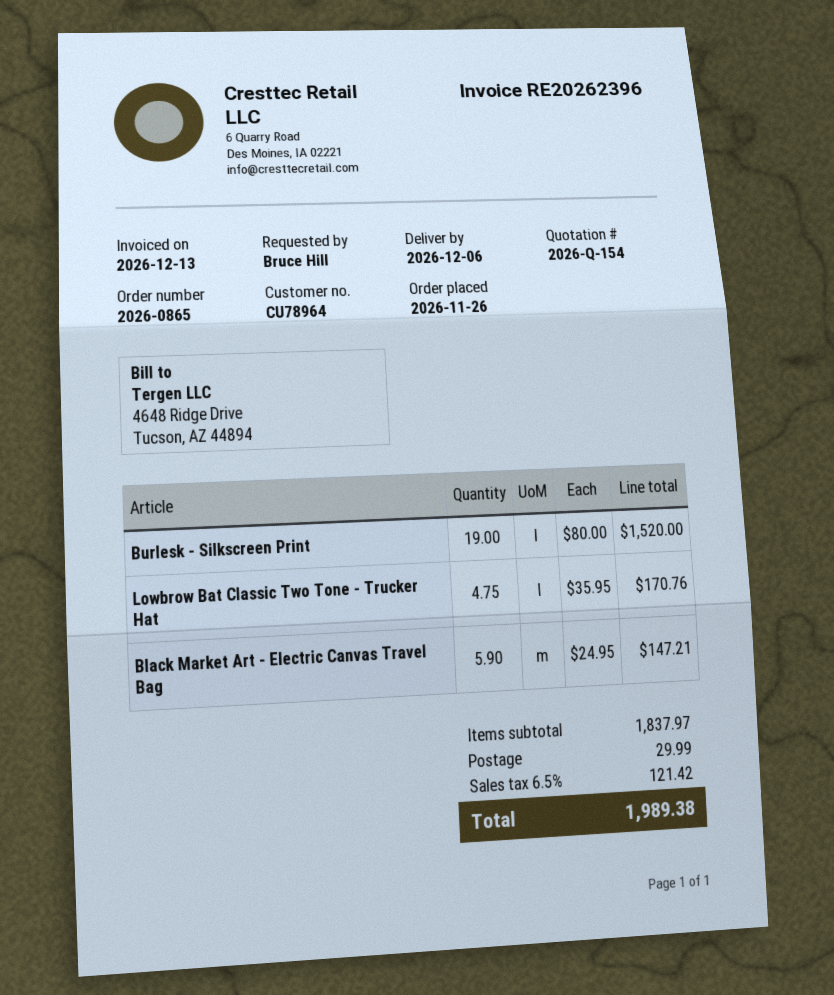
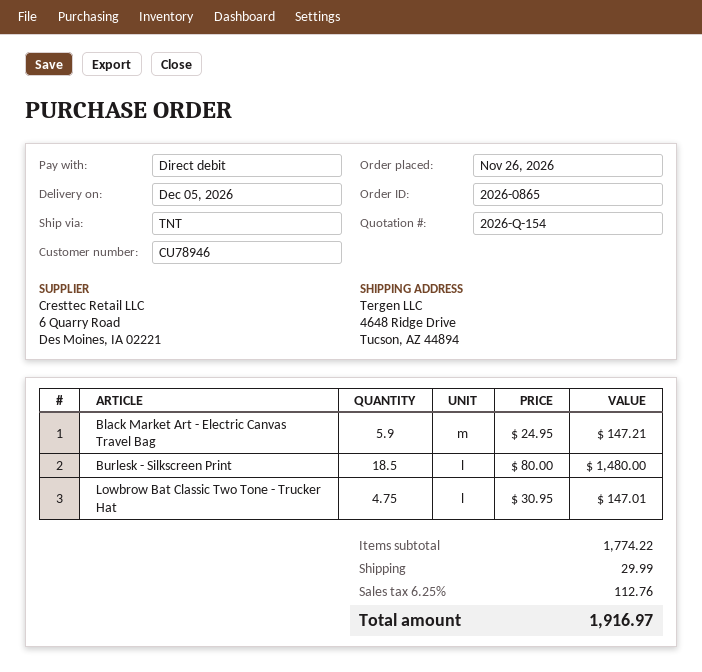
delivery date: 2026-12-06 -> 2026-12-05
customer number: CU78964 -> CU78946
Burlesk - Silkscreen Print: 19 x 80.00 = 1520.00 -> 18.5 x 80.00 = 1480.00
Lowbrow Bat Classic Two Tone - Trucker Hat: 4.75 x 35.95 = 170.76 -> 4.75 x 30.95 = 147.01
subtotal: 1837.97 -> 1774.22
tax: 6.5% = 121.42 -> 6.25% = 112.76
total: 1989.38 -> 1916.97

